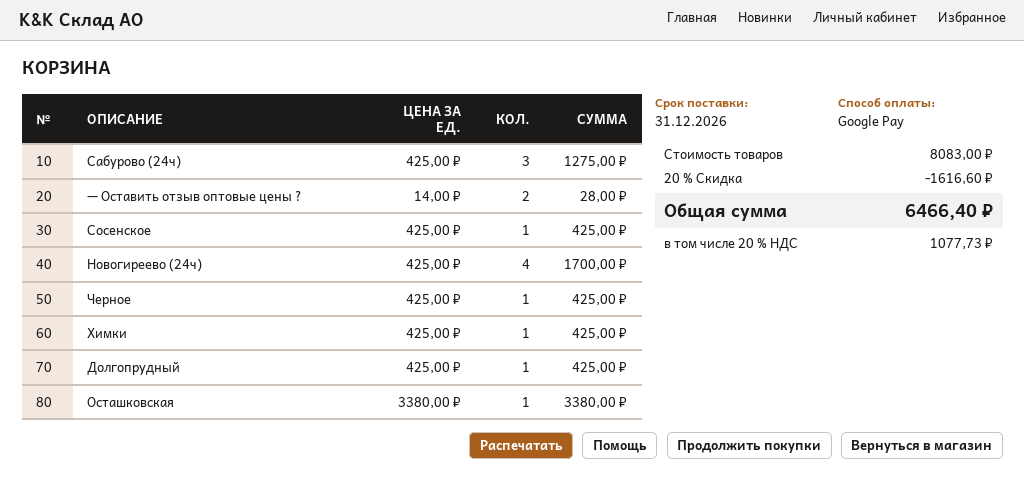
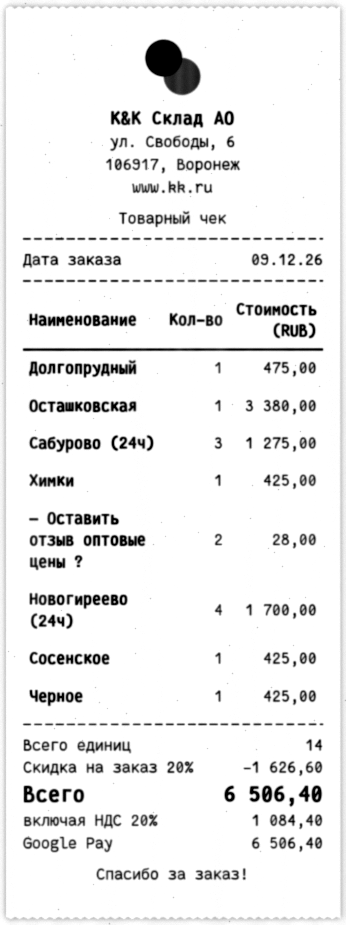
Долгопрудный: 1 for 425.00 -> 1 for 475.00
discount: 20% = 1616.60 -> 20% = 1626.60
tax: 20% = 1077.73 -> 20% = 1084.40
total: 6466.40 -> 6506.40

